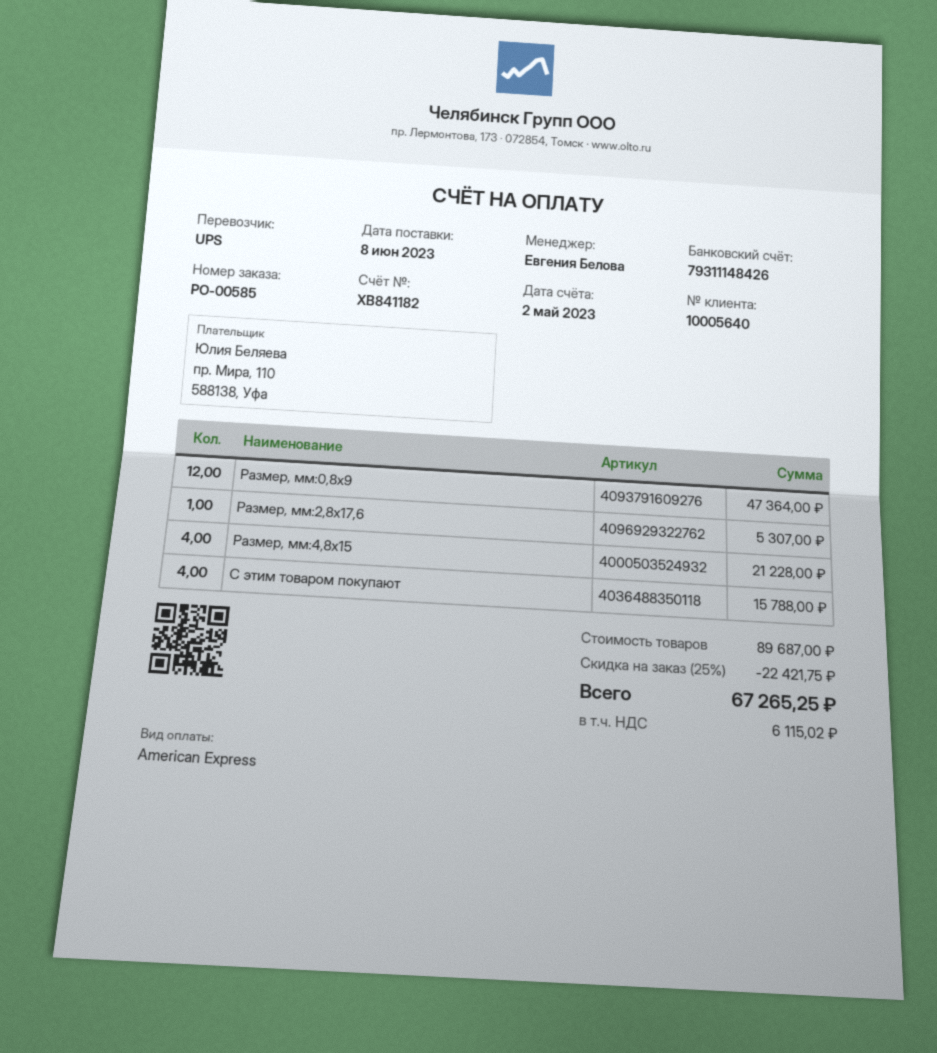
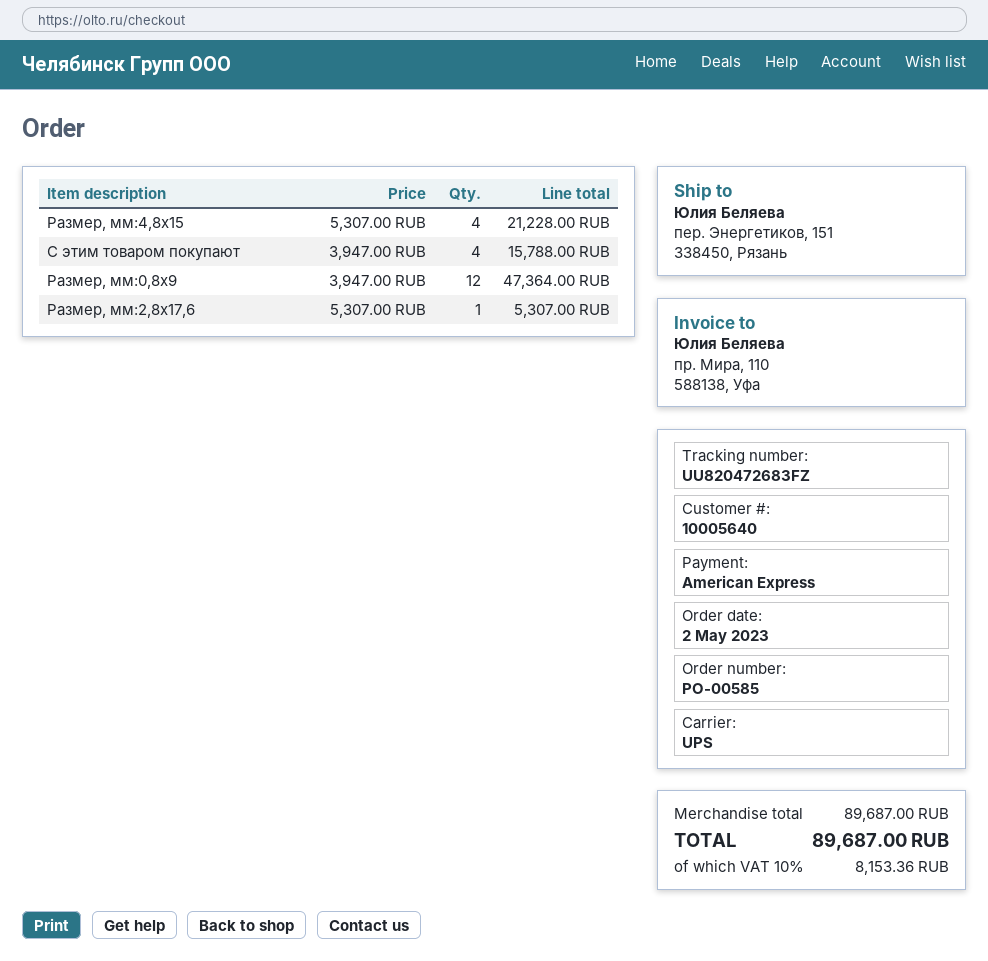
discount: 25% = 22421.75 -> none
tax: 6115.02 -> 8153.36
total: 67265.25 -> 89687.00

